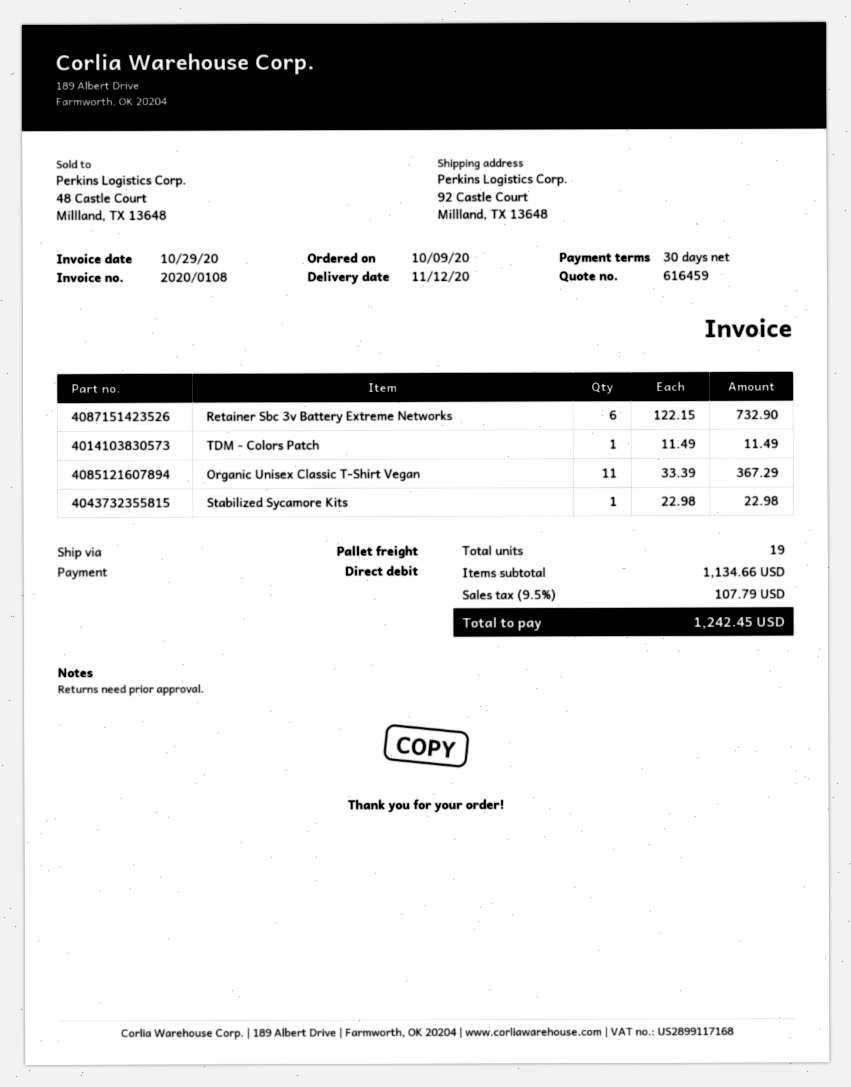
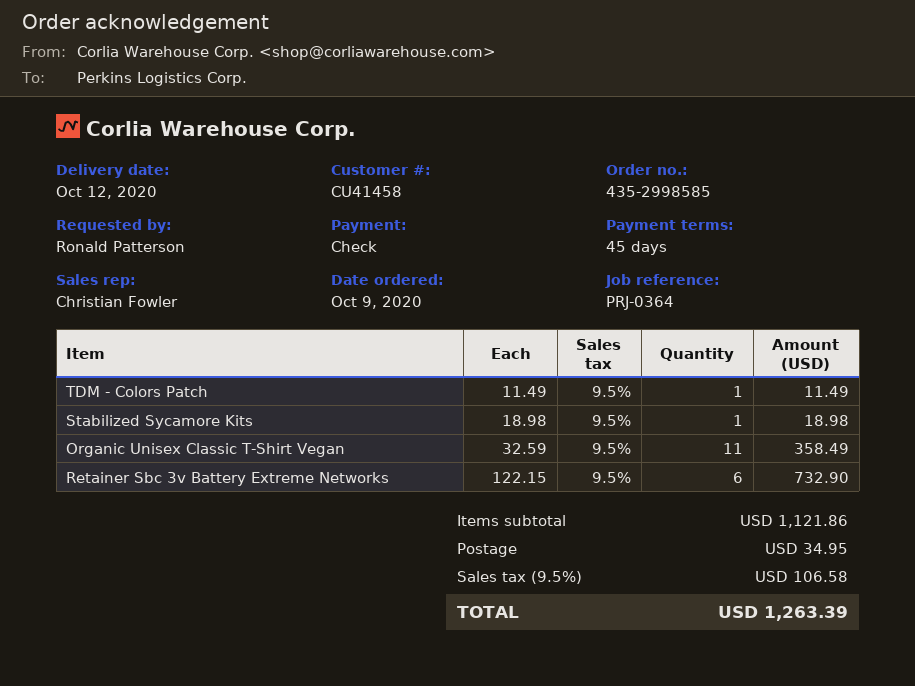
delivery date: 2020-11-12 -> 2020-10-12
payment terms: 30 days -> 45 days
payment method: direct debit -> cheque
Organic Unisex Classic T-Shirt Vegan: 11 x 33.39 = 367.29 -> 11 x 32.59 = 358.49
Stabilized Sycamore Kits: 1 x 22.98 = 22.98 -> 1 x 18.98 = 18.98
subtotal: 1134.66 -> 1121.86
shipping: none -> 34.95
tax: 9.5% = 107.79 -> 9.5% = 106.58
total: 1242.45 -> 1263.39

